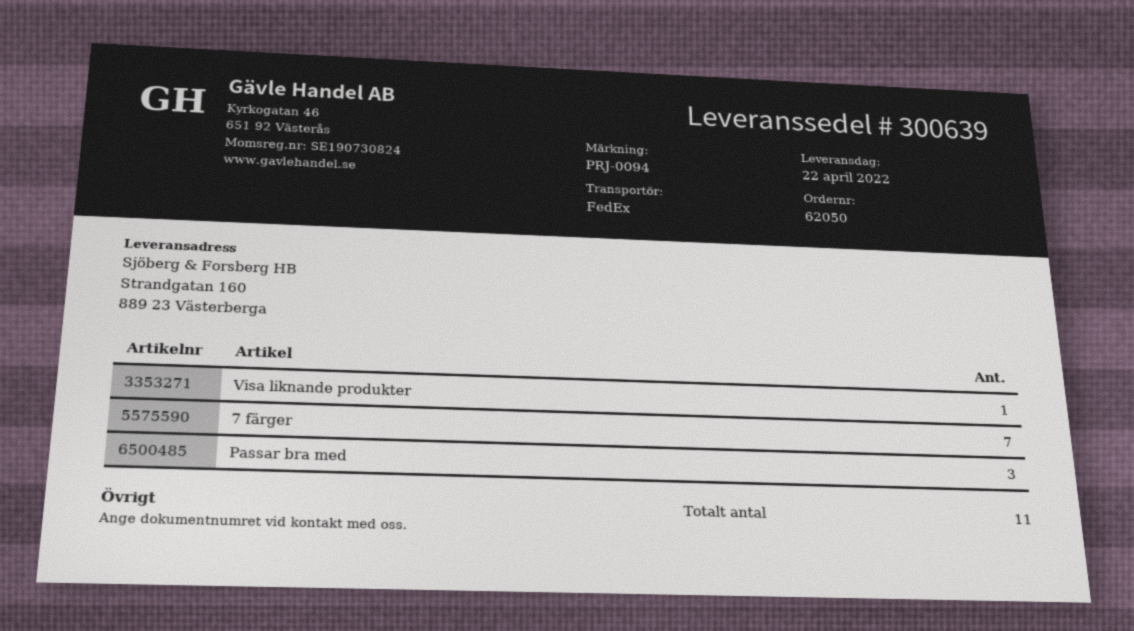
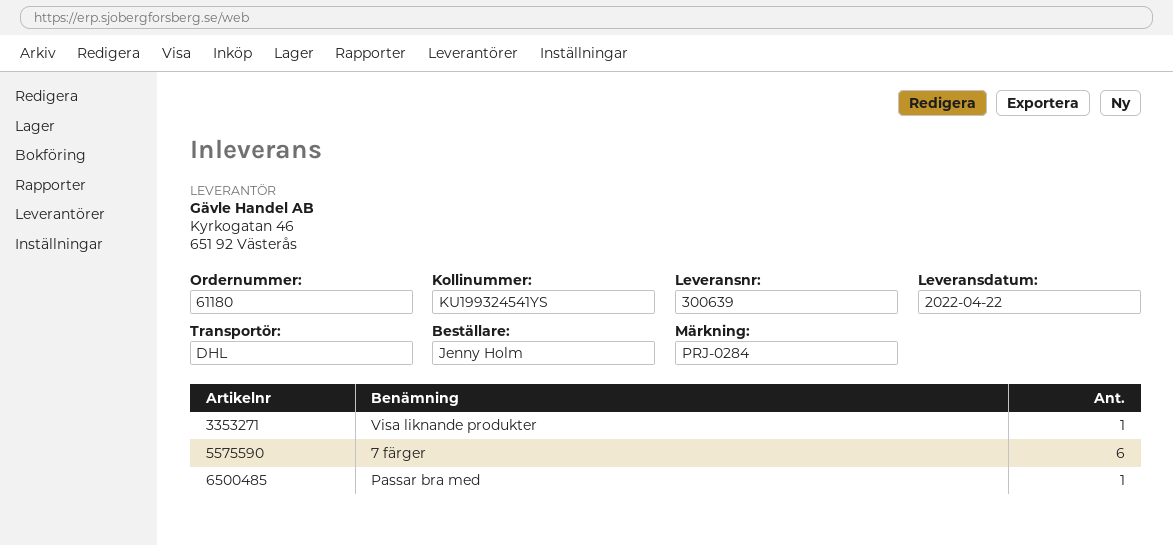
order number: 62050 -> 61180
reference: PRJ-0094 -> PRJ-0284
shipping method: FedEx -> DHL
7 färger: 7 -> 6
Passar bra med: 3 -> 1

